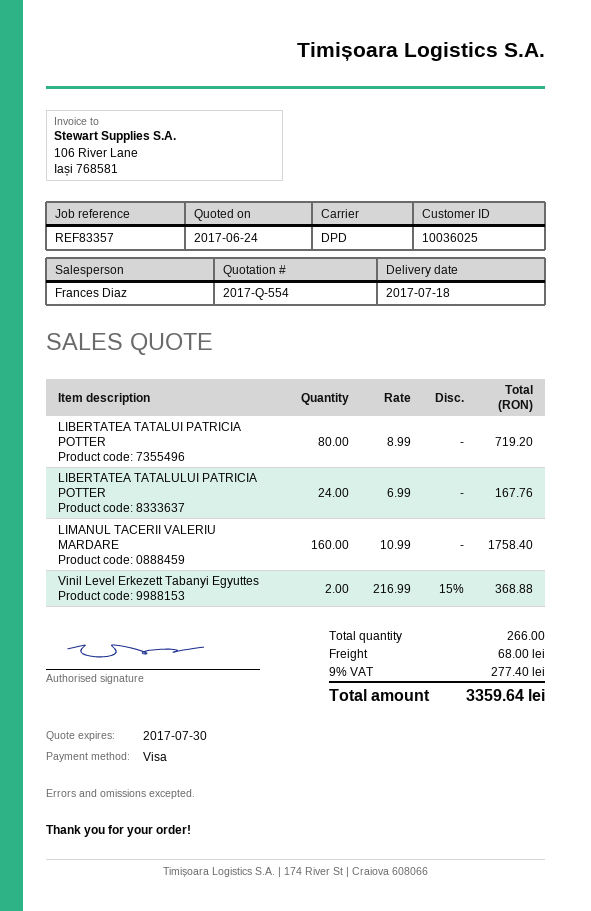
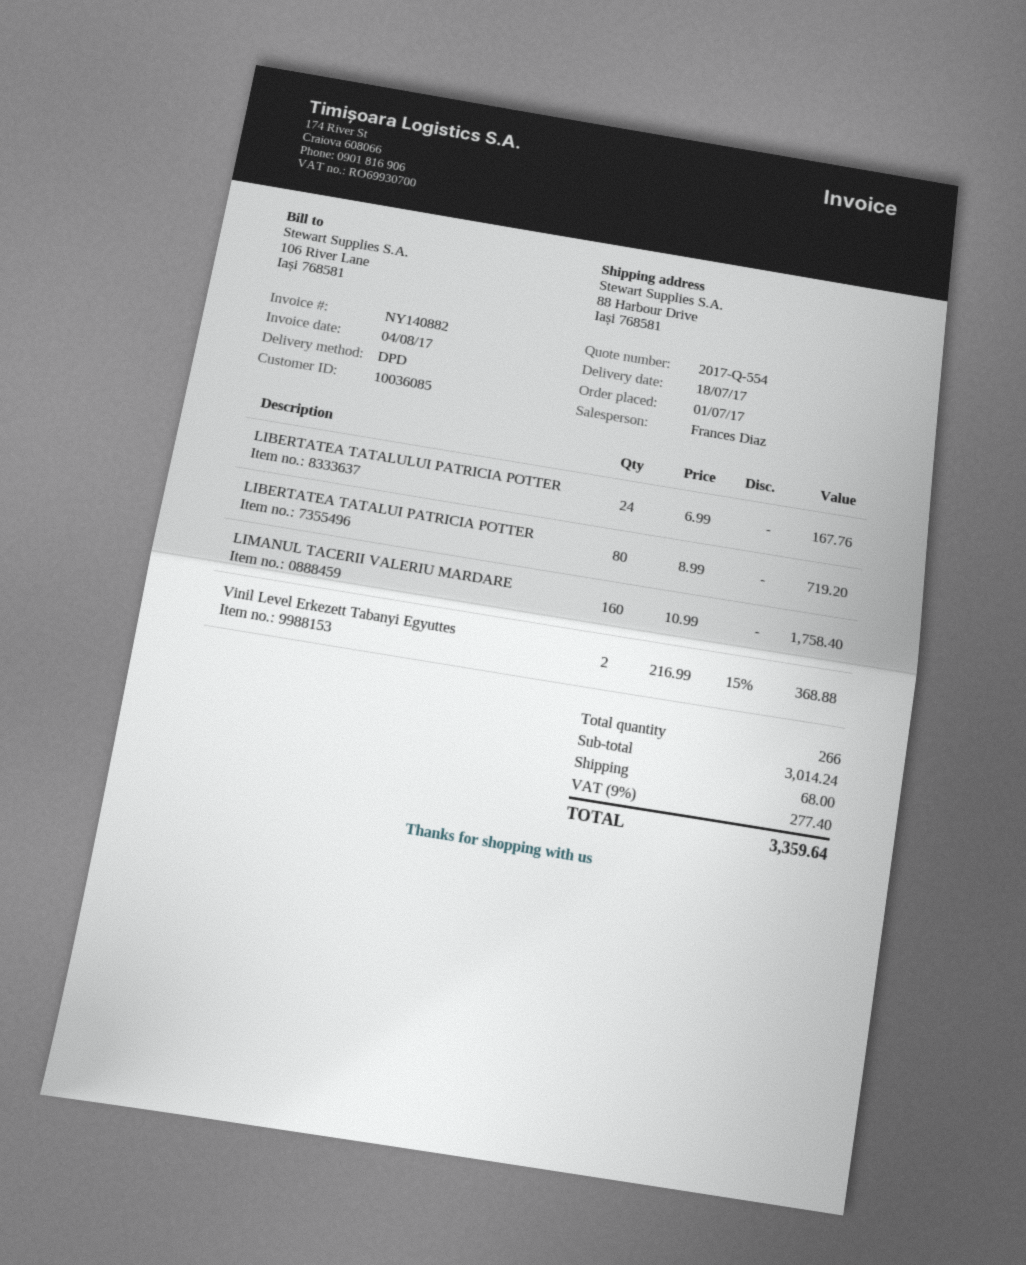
customer number: 10036025 -> 10036085

